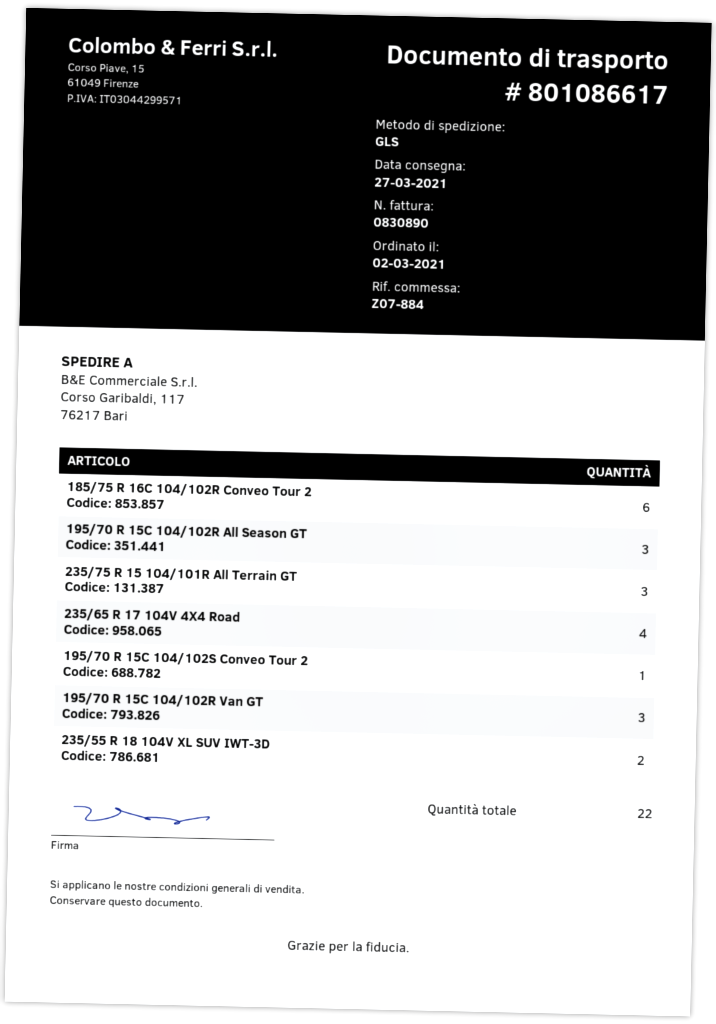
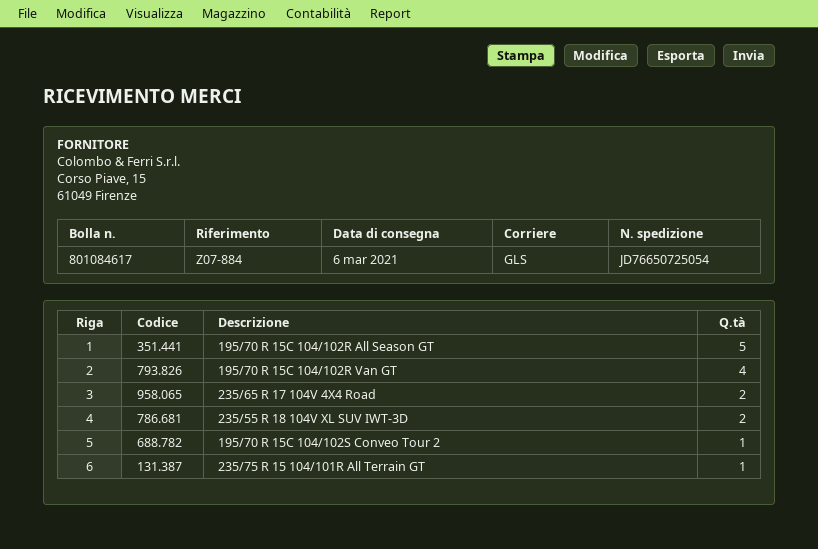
delivery note number: 801086617 -> 801084617
delivery date: 2021-03-27 -> 2021-03-06
185/75 R 16C 104/102R Conveo Tour 2: 6 -> none
195/70 R 15C 104/102R All Season GT: 3 -> 5
235/75 R 15 104/101R All Terrain GT: 3 -> 1
235/65 R 17 104V 4X4 Road: 4 -> 2
195/70 R 15C 104/102R Van GT: 3 -> 4

